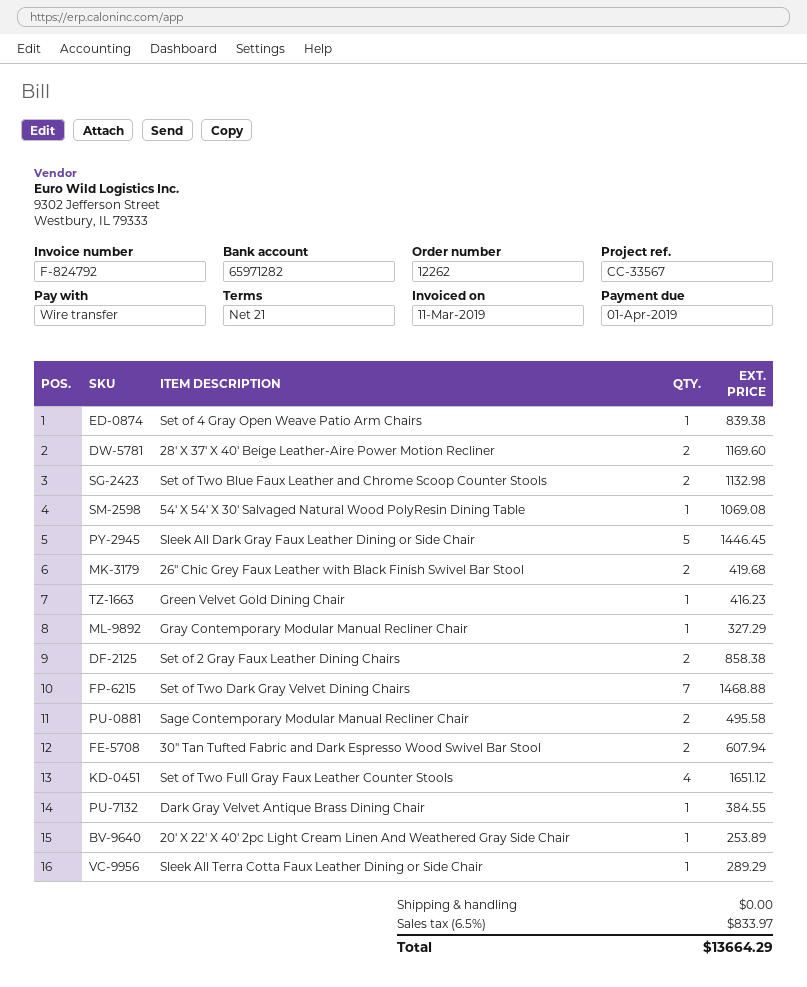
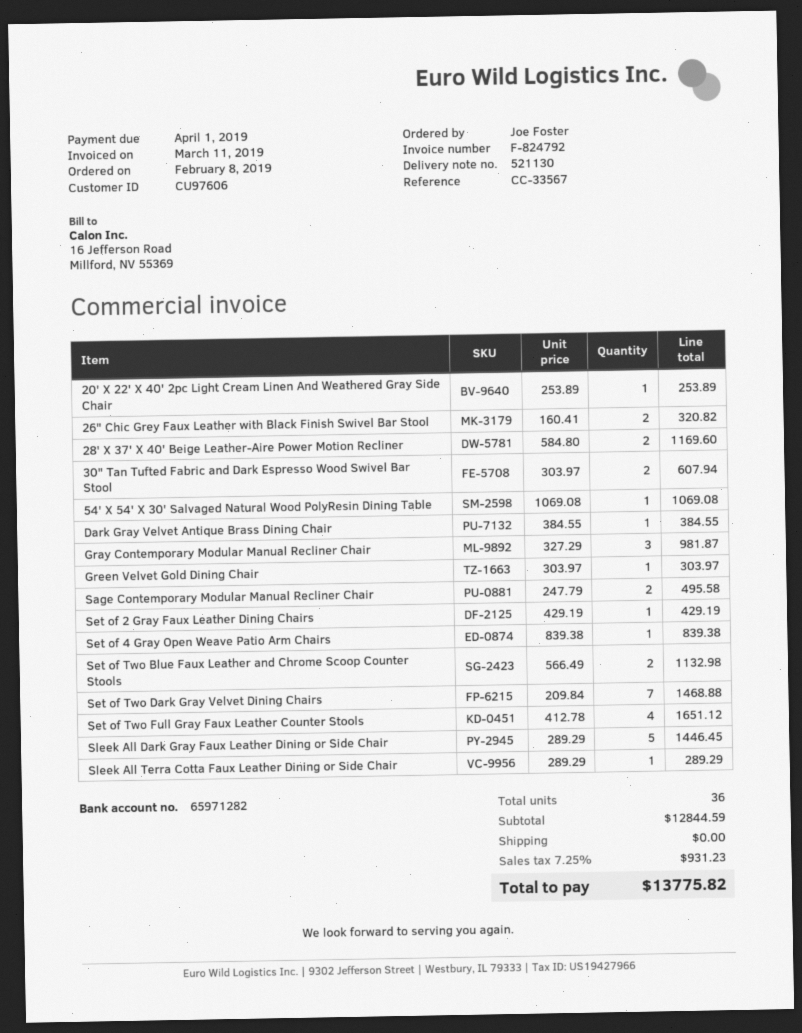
26" Chic Grey Faux Leather with Black Finish Swivel Bar Stool: 2 for 419.68 -> 2 for 320.82
Green Velvet Gold Dining Chair: 1 for 416.23 -> 1 for 303.97
Gray Contemporary Modular Manual Recliner Chair: 1 for 327.29 -> 3 for 981.87
Set of 2 Gray Faux Leather Dining Chairs: 2 for 858.38 -> 1 for 429.19
tax: 6.5% = 833.97 -> 7.25% = 931.23
total: 13664.29 -> 13775.82

